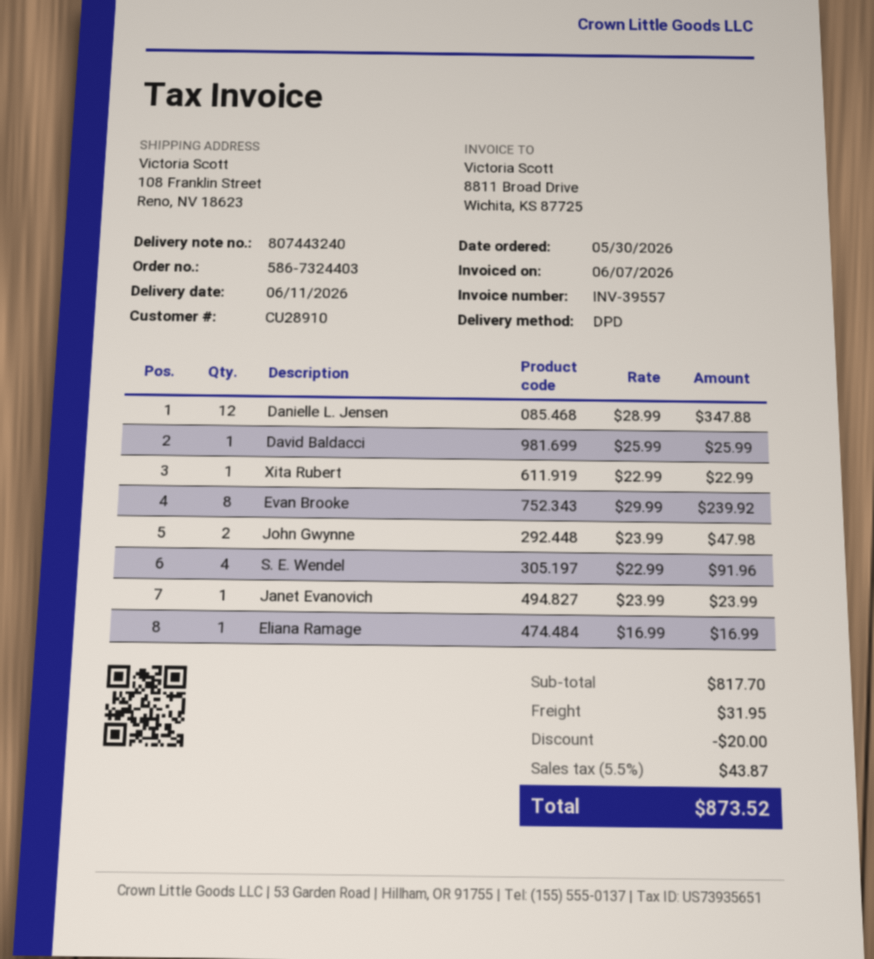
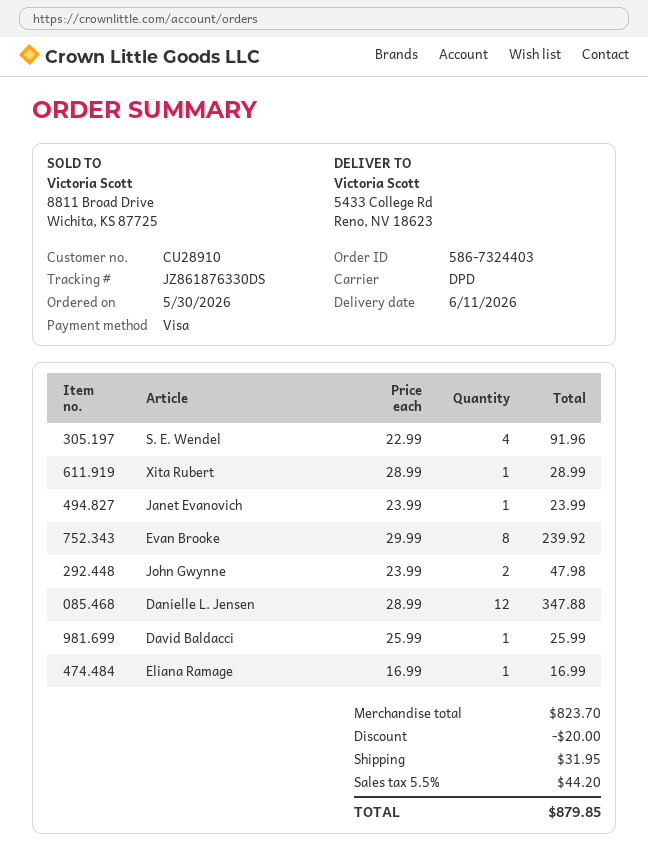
ship to: 108 Franklin Street, Reno, NV 18623 -> 5433 College Rd, Reno, NV 18623
Xita Rubert: 1 x 22.99 = 22.99 -> 1 x 28.99 = 28.99
subtotal: 817.70 -> 823.70
tax: 5.5% = 43.87 -> 5.5% = 44.20
total: 873.52 -> 879.85

